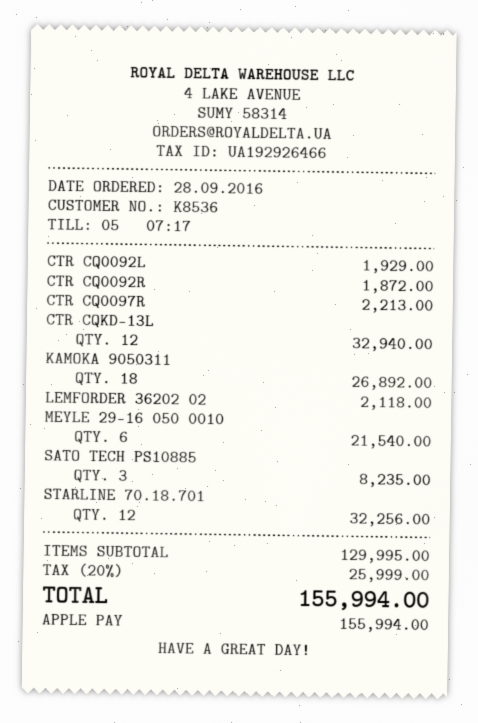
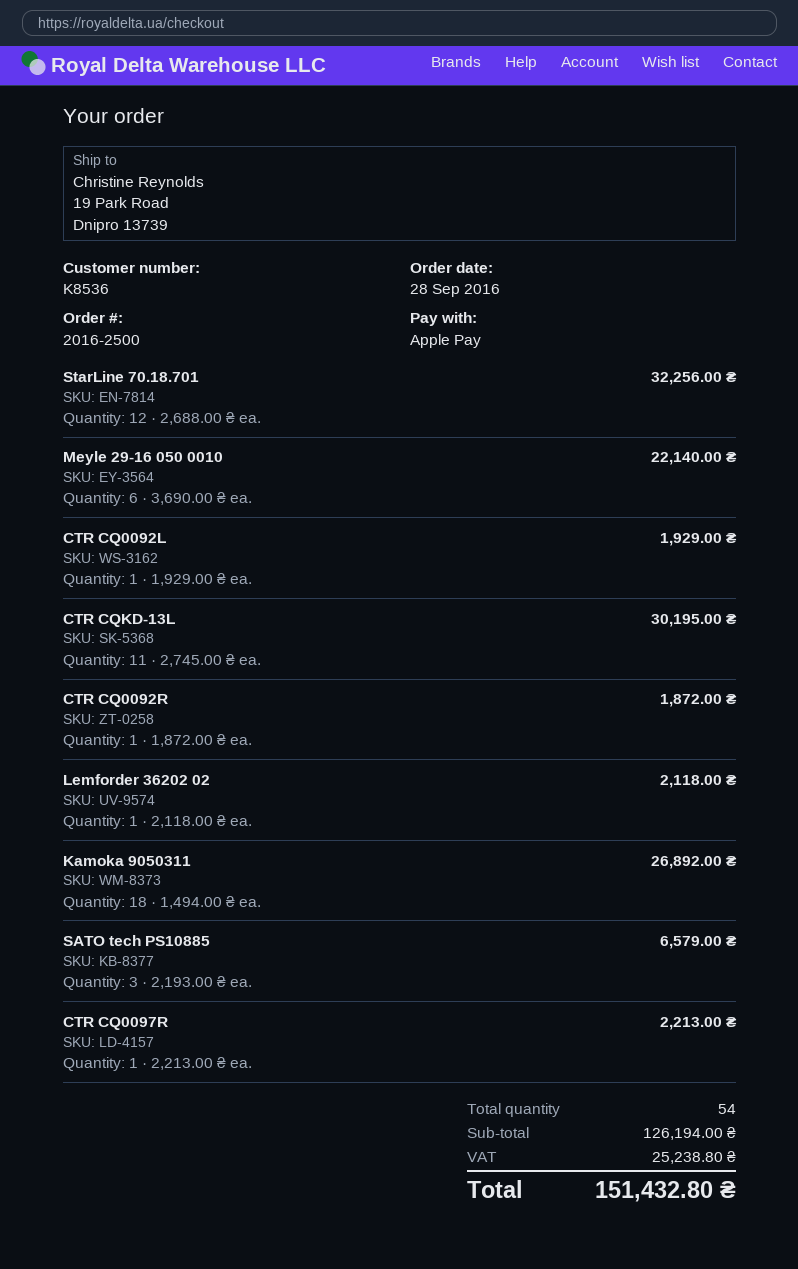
CTR CQKD-13L: 12 for 32940.00 -> 11 for 30195.00
MEYLE 29-16 050 0010: 6 for 21540.00 -> 6 for 22140.00
SATO TECH PS10885: 3 for 8235.00 -> 3 for 6579.00
subtotal: 129995.00 -> 126194.00
tax: 25999.00 -> 25238.80
total: 155994.00 -> 151432.80

